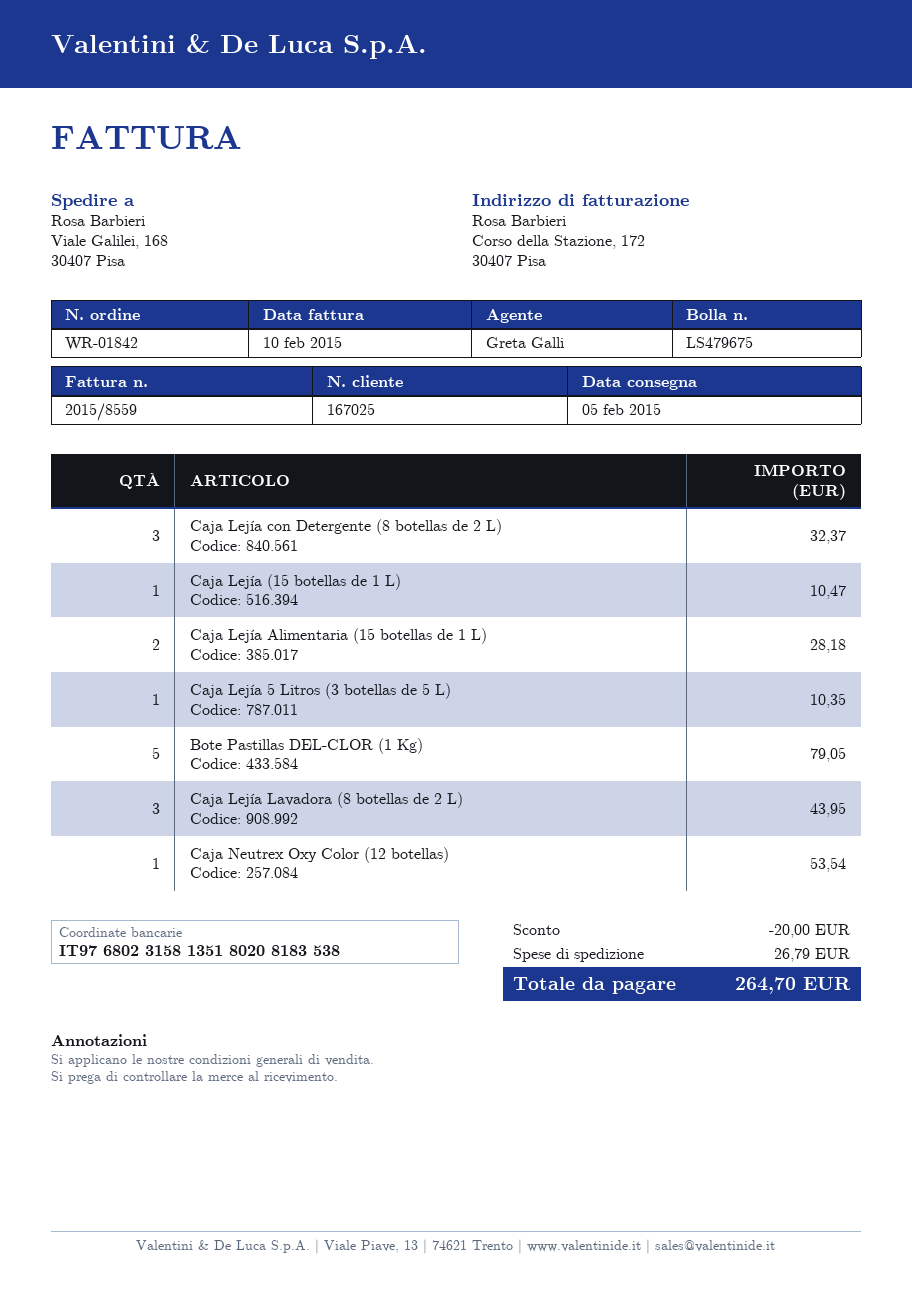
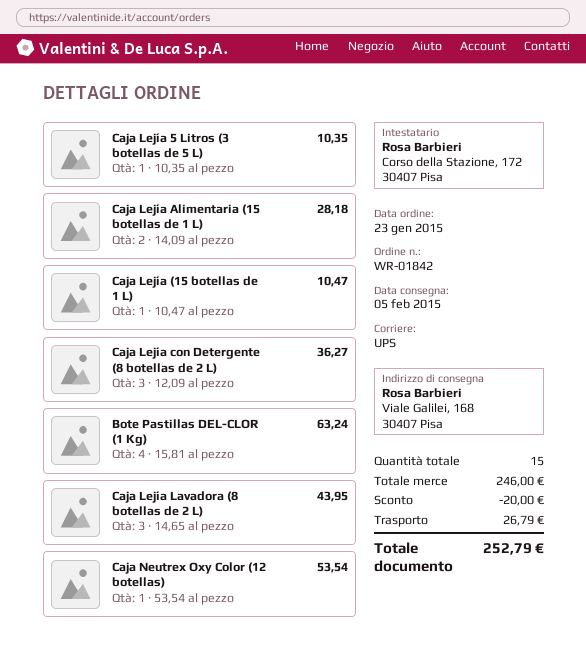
Caja Lejía con Detergente (8 botellas de 2 L): 3 for 32.37 -> 3 for 36.27
Bote Pastillas DEL-CLOR (1 Kg): 5 for 79.05 -> 4 for 63.24
total: 264.70 -> 252.79

